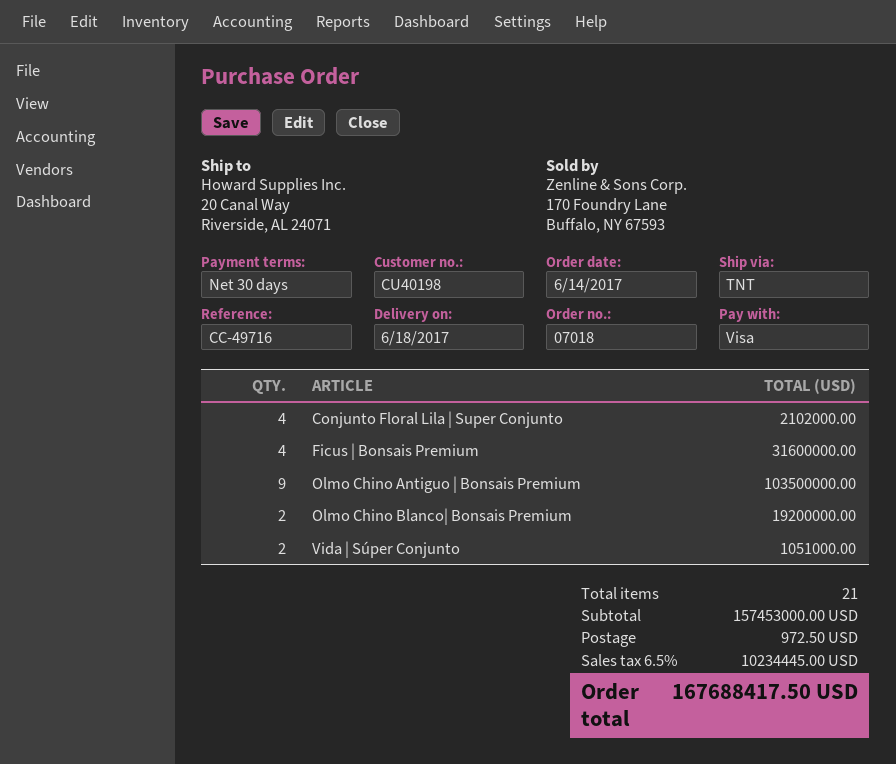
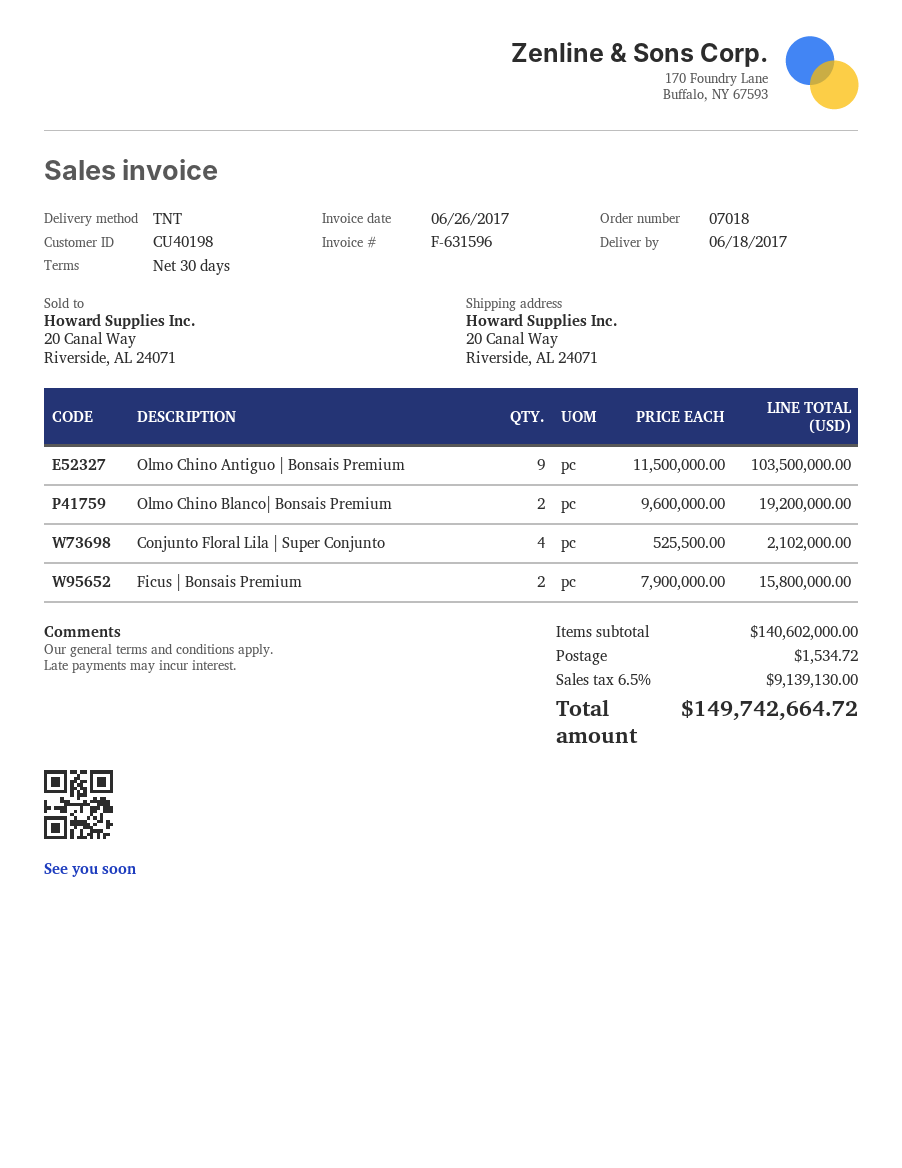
Ficus | Bonsais Premium: 4 for 31600000.00 -> 2 for 15800000.00
Vida | Súper Conjunto: 2 for 1051000.00 -> none
subtotal: 157453000.00 -> 140602000.00
shipping: 972.50 -> 1534.72
tax: 6.5% = 10234445.00 -> 6.5% = 9139130.00
total: 167688417.50 -> 149742664.72

